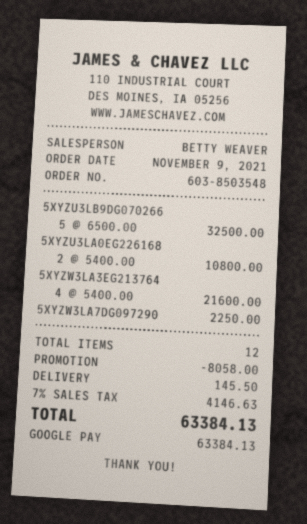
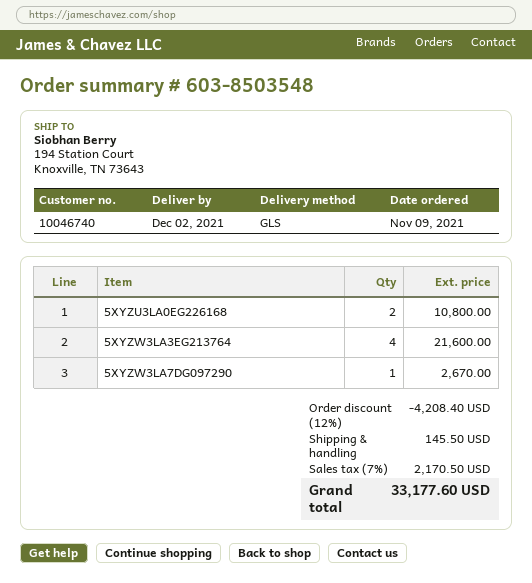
5XYZU3LB9DG070266: 5 for 32500.00 -> none
5XYZW3LA7DG097290: 1 for 2250.00 -> 1 for 2670.00
discount: 8058.00 -> 4208.40
tax: 7% = 4146.63 -> 7% = 2170.50
total: 63384.13 -> 33177.60

